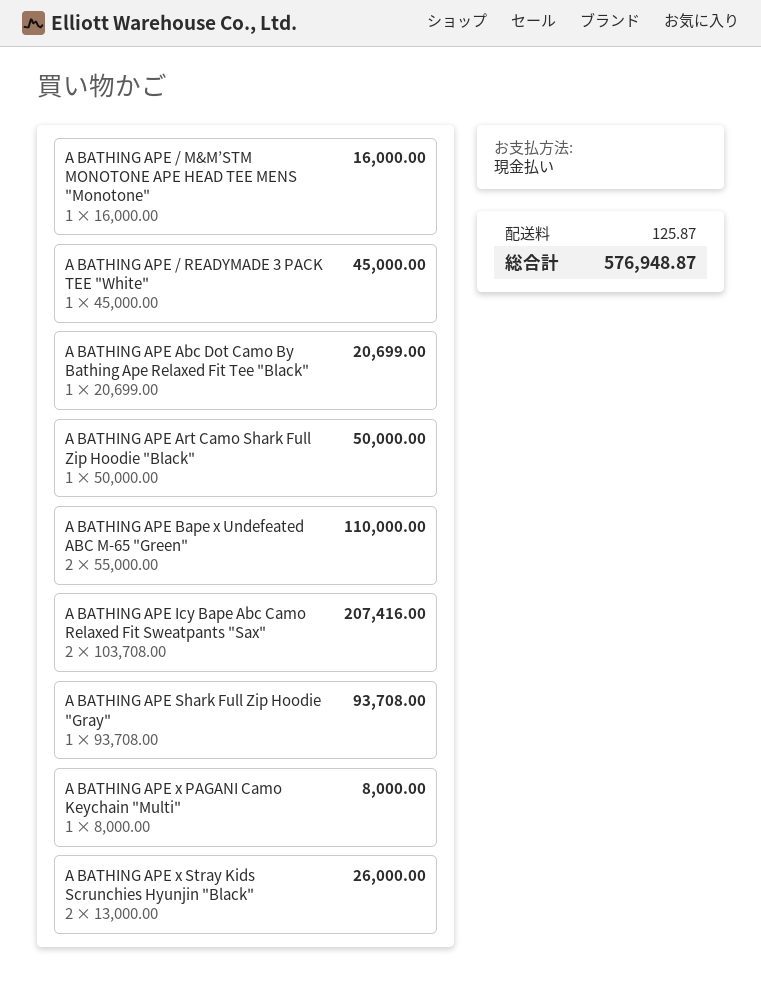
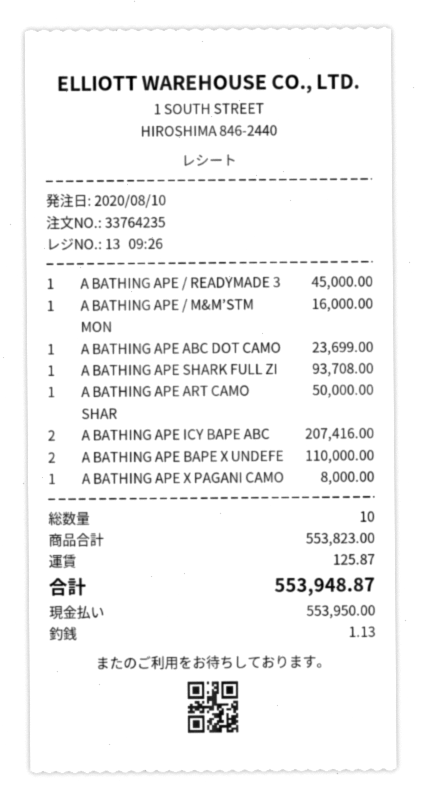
A BATHING APE Abc Dot Camo By Bathing Ape Relaxed Fit Tee "Black": 1 for 20699.00 -> 1 for 23699.00
A BATHING APE x Stray Kids Scrunchies Hyunjin "Black": 2 for 26000.00 -> none
total: 576948.87 -> 553948.87

